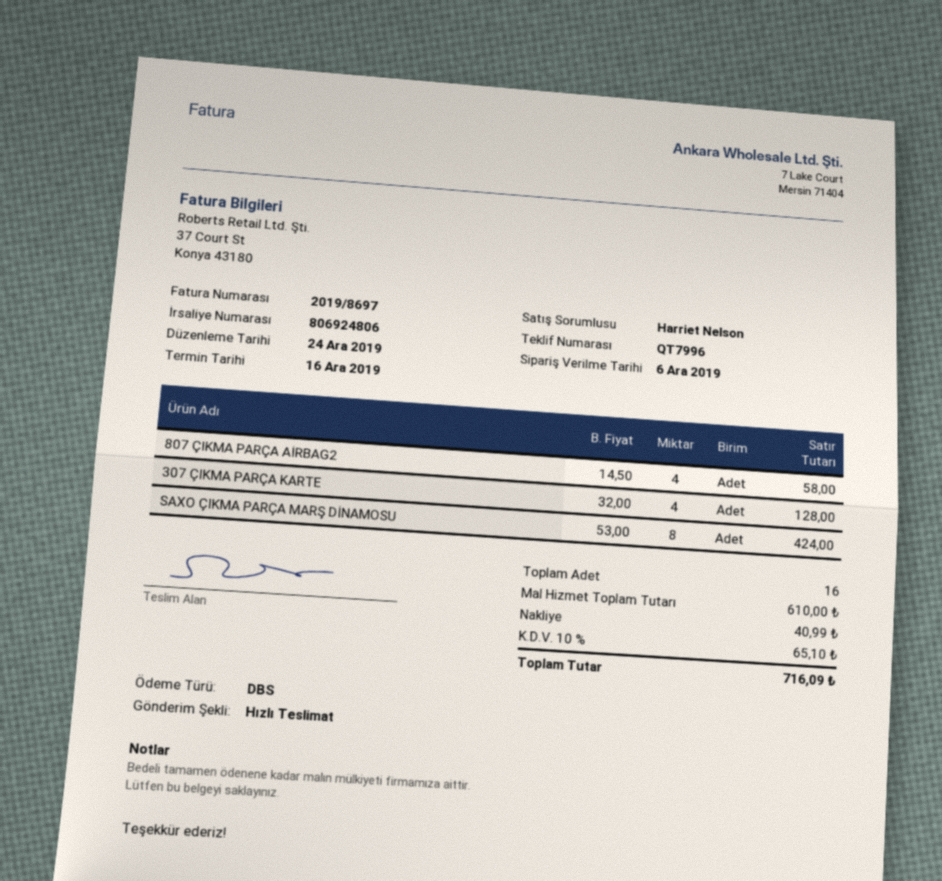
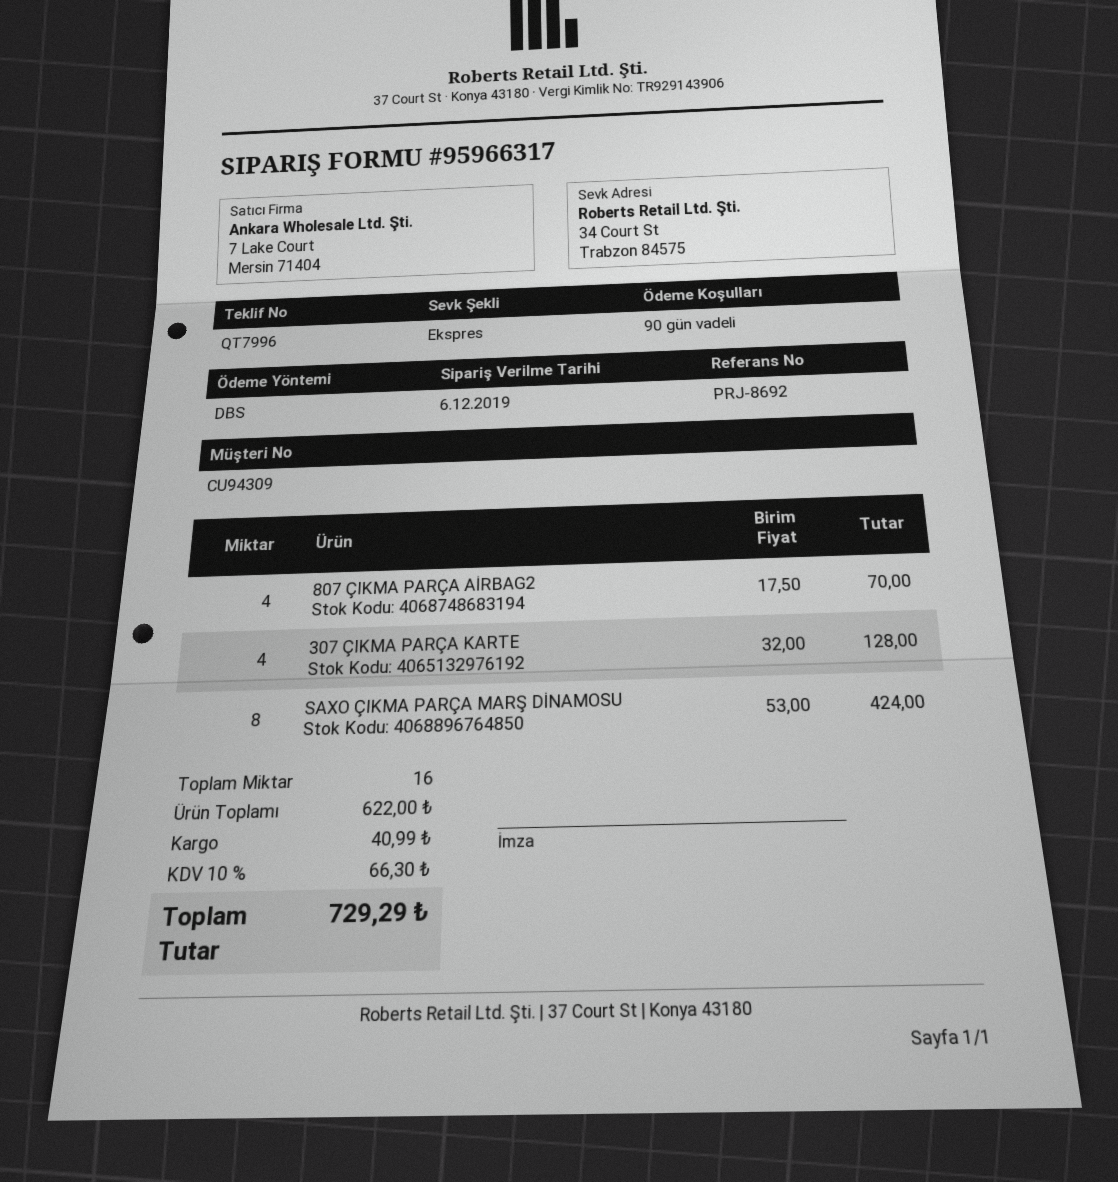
807 ÇIKMA PARÇA AİRBAG2: 4 x 14.50 = 58.00 -> 4 x 17.50 = 70.00
subtotal: 610.00 -> 622.00
tax: 10% = 65.10 -> 10% = 66.30
total: 716.09 -> 729.29

